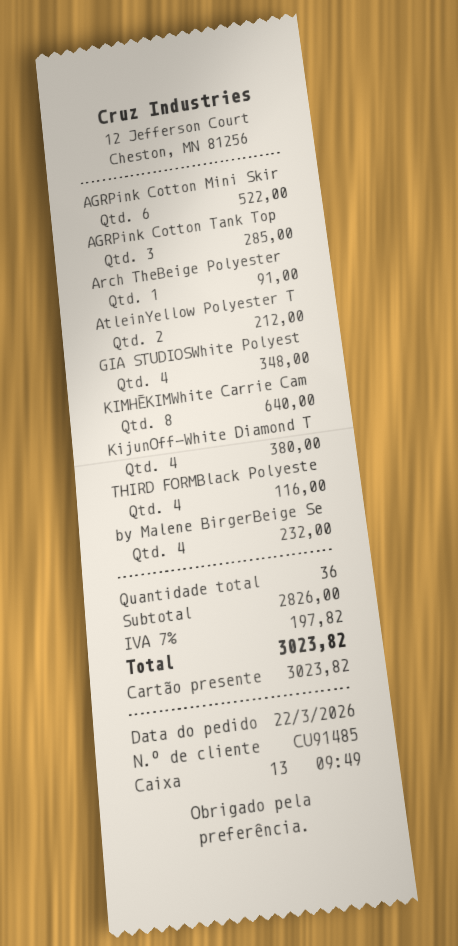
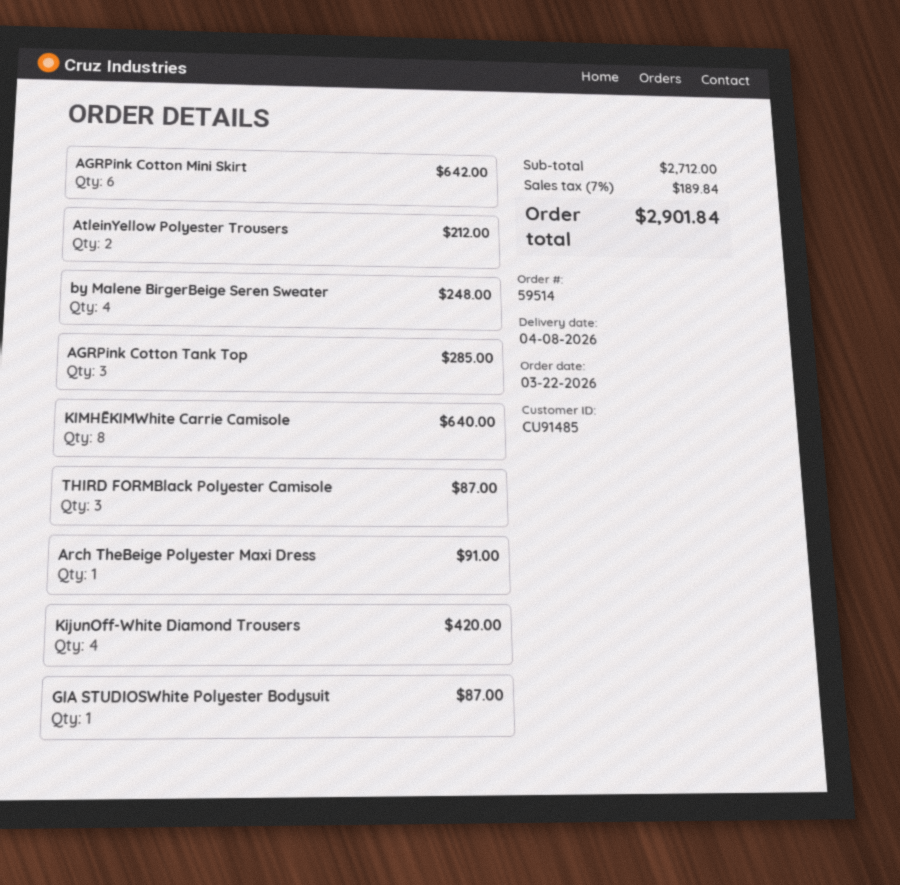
AGRPink Cotton Mini Skir: 6 for 522.00 -> 6 for 642.00
GIA STUDIOSWhite Polyest: 4 for 348.00 -> 1 for 87.00
KijunOff-White Diamond T: 4 for 380.00 -> 4 for 420.00
THIRD FORMBlack Polyeste: 4 for 116.00 -> 3 for 87.00
by Malene BirgerBeige Se: 4 for 232.00 -> 4 for 248.00
subtotal: 2826.00 -> 2712.00
tax: 7% = 197.82 -> 7% = 189.84
total: 3023.82 -> 2901.84

